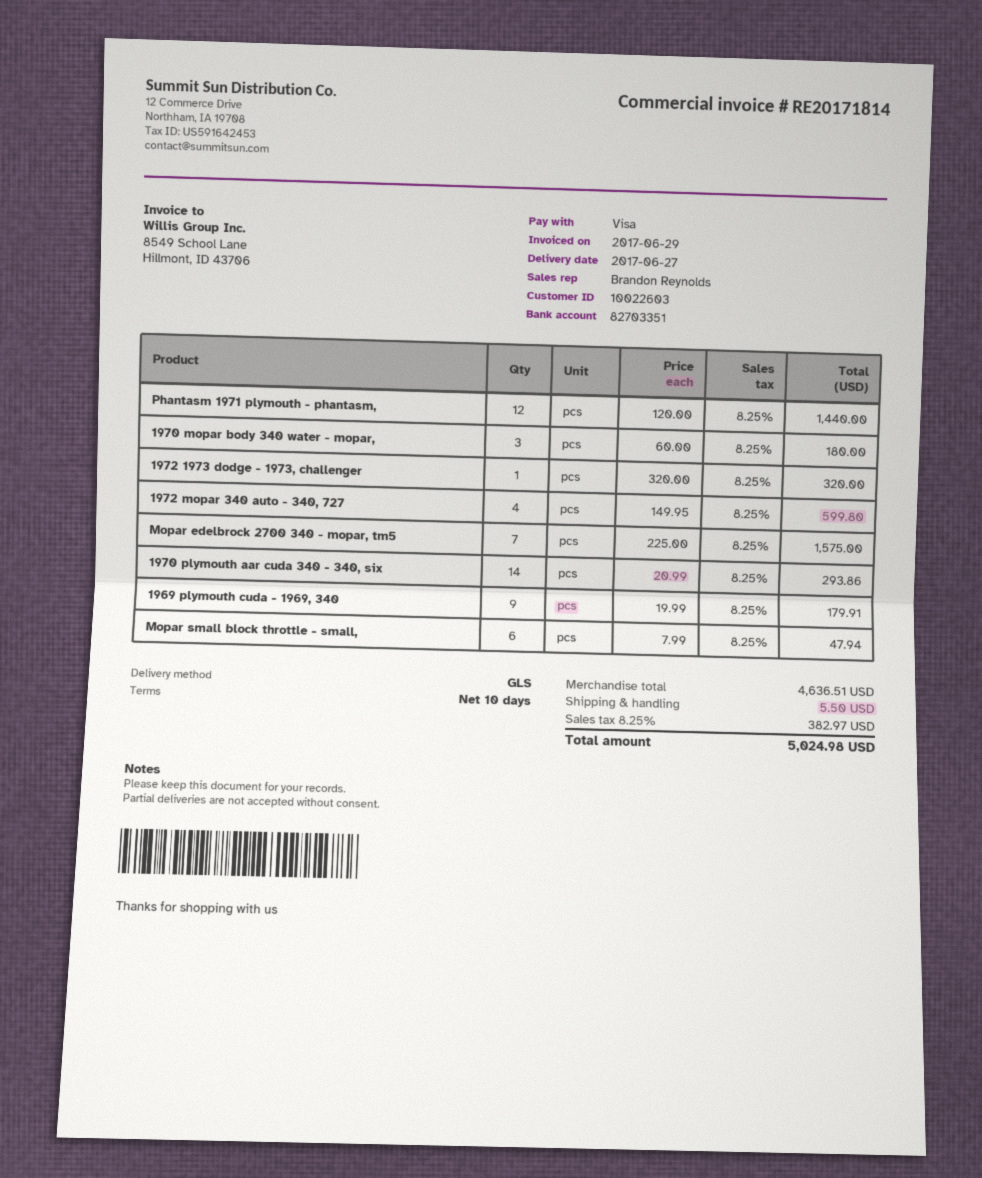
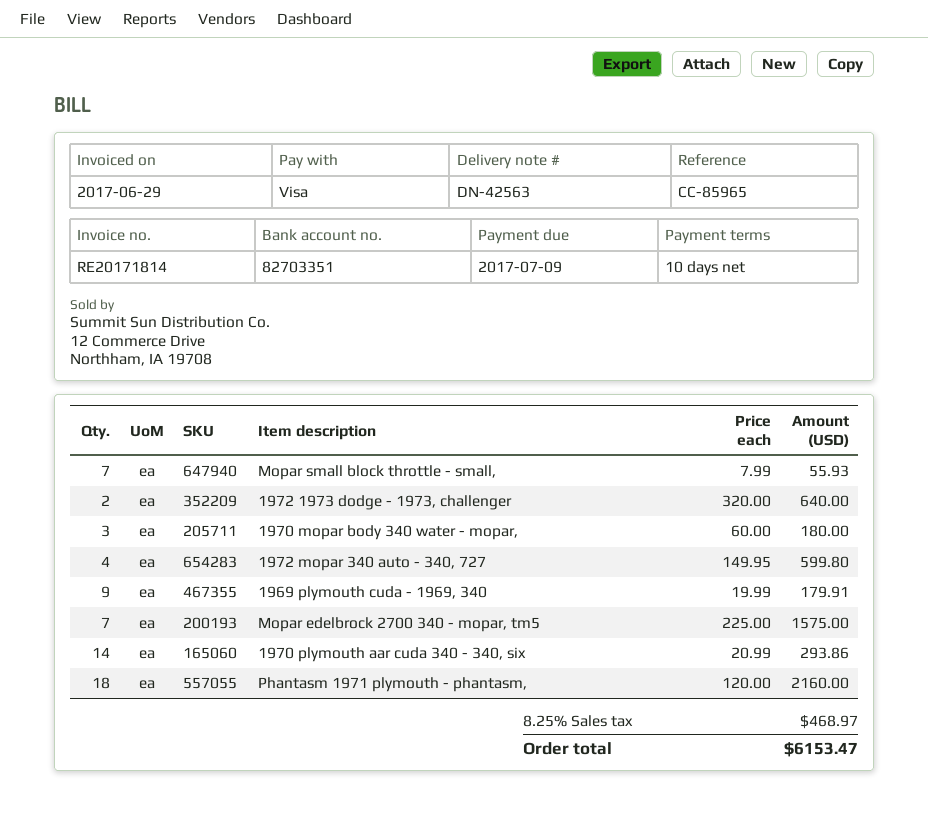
Phantasm 1971 plymouth - phantasm,: 12 x 120.00 = 1440.00 -> 18 x 120.00 = 2160.00
1972 1973 dodge - 1973, challenger: 1 x 320.00 = 320.00 -> 2 x 320.00 = 640.00
Mopar small block throttle - small,: 6 x 7.99 = 47.94 -> 7 x 7.99 = 55.93
shipping: 5.50 -> none
tax: 8.25% = 382.97 -> 8.25% = 468.97
total: 5024.98 -> 6153.47

